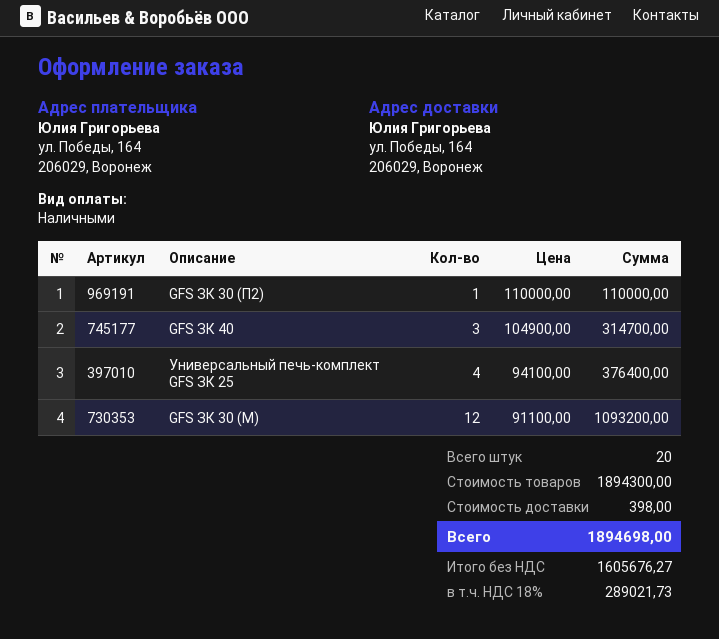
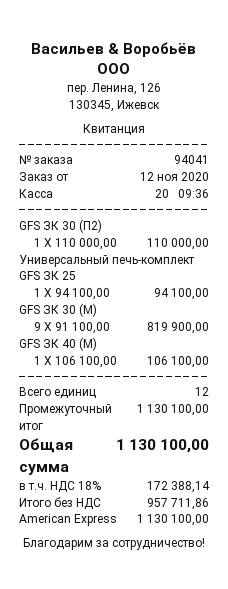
payment method: cash -> American Express
GFS ЗК 40: 3 x 104900.00 = 314700.00 -> none
Универсальный печь-комплект GFS ЗК 25: 4 x 94100.00 = 376400.00 -> 1 x 94100.00 = 94100.00
GFS ЗК 30 (М): 12 x 91100.00 = 1093200.00 -> 9 x 91100.00 = 819900.00
GFS ЗК 40 (М): none -> 1 x 106100.00 = 106100.00
total quantity: 20 -> 12
subtotal: 1894300.00 -> 1130100.00
shipping: 398.00 -> none
net: 1605676.27 -> 957711.86
tax: 18% = 289021.73 -> 18% = 172388.14
total: 1894698.00 -> 1130100.00

